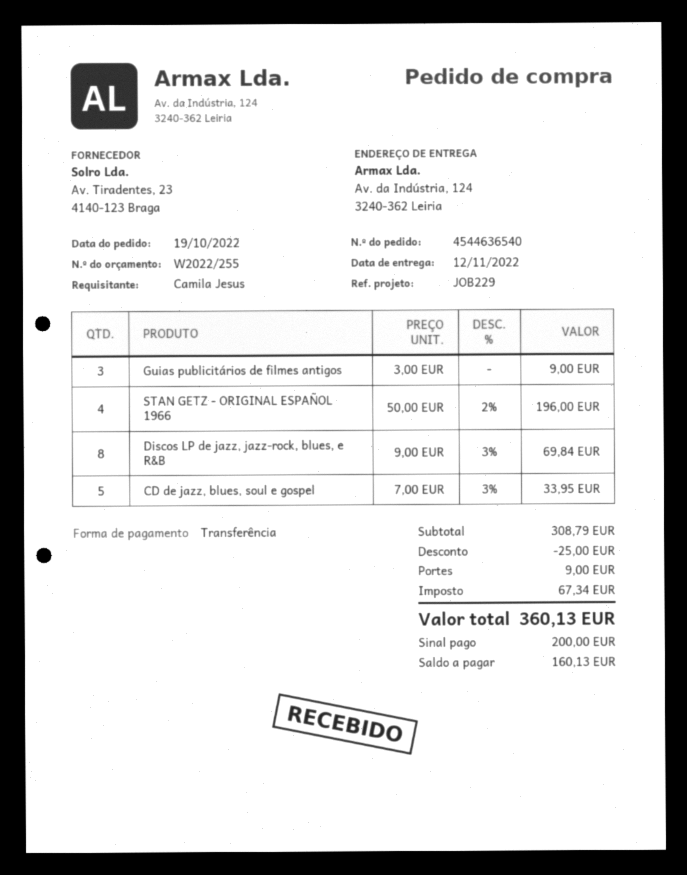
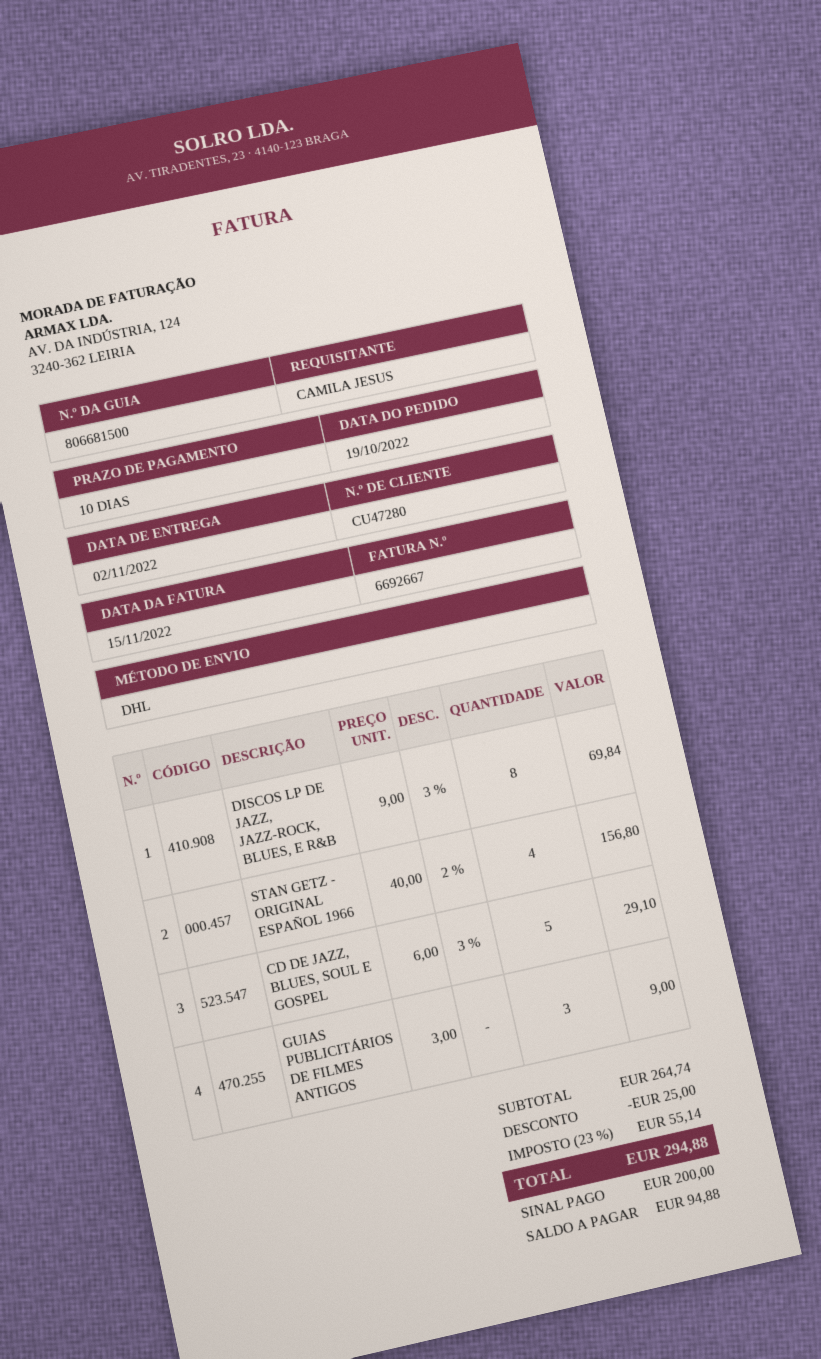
delivery date: 2022-11-12 -> 2022-11-02
STAN GETZ - ORIGINAL ESPAÑOL 1966: 4 x 50.00 - 2% = 196.00 -> 4 x 40.00 - 2% = 156.80
CD de jazz, blues, soul e gospel: 5 x 7.00 - 3% = 33.95 -> 5 x 6.00 - 3% = 29.10
subtotal: 308.79 -> 264.74
shipping: 9.00 -> none
tax: 67.34 -> 55.14
total: 360.13 -> 294.88
balance: 160.13 -> 94.88

